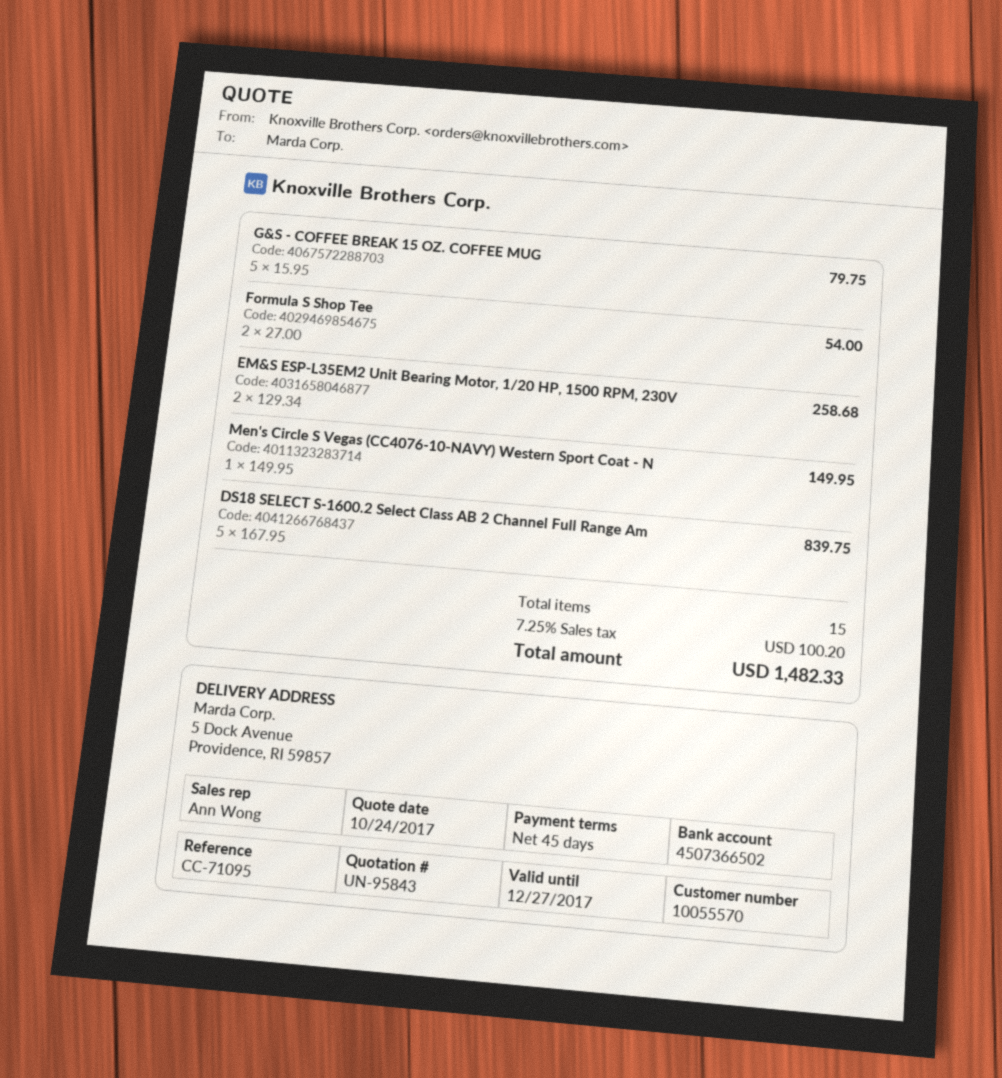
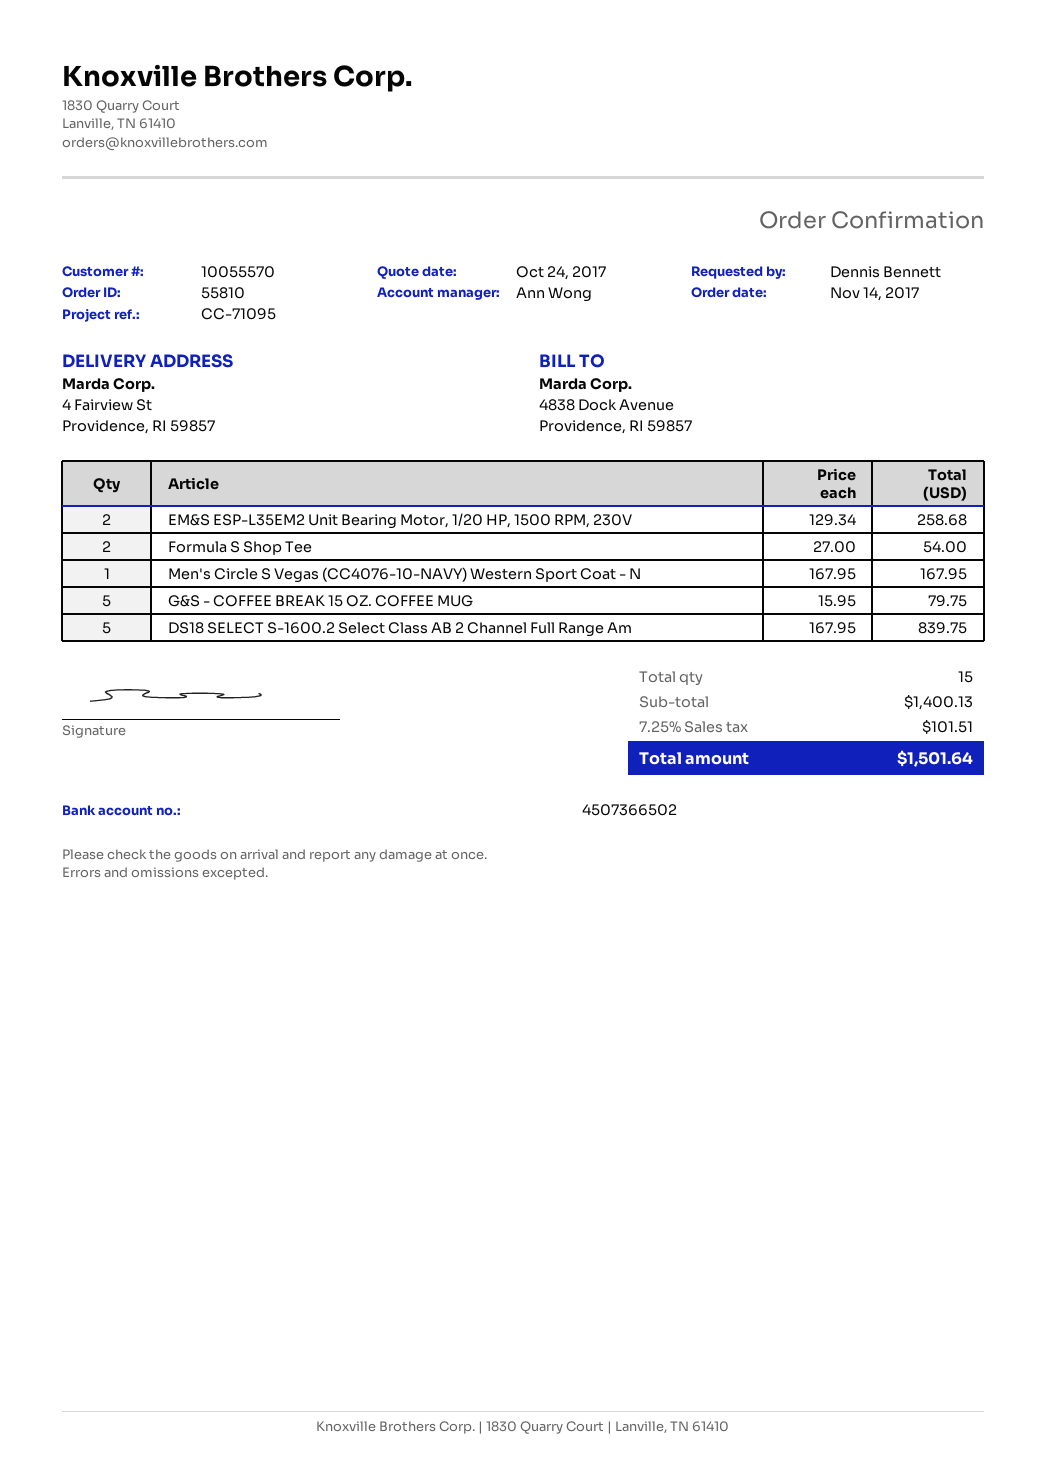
ship to: 5 Dock Avenue, Providence, RI 59857 -> 4 Fairview St, Providence, RI 59857
Men's Circle S Vegas (CC4076-10-NAVY) Western Sport Coat - N: 1 x 149.95 = 149.95 -> 1 x 167.95 = 167.95
tax: 7.25% = 100.20 -> 7.25% = 101.51
total: 1482.33 -> 1501.64

